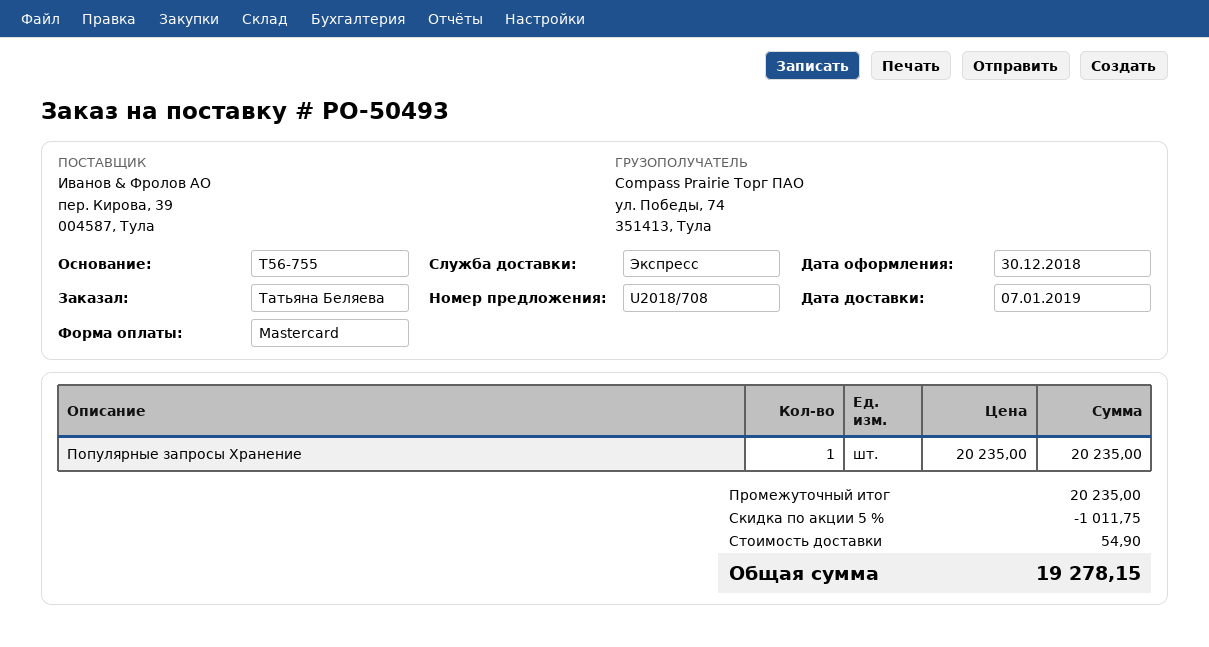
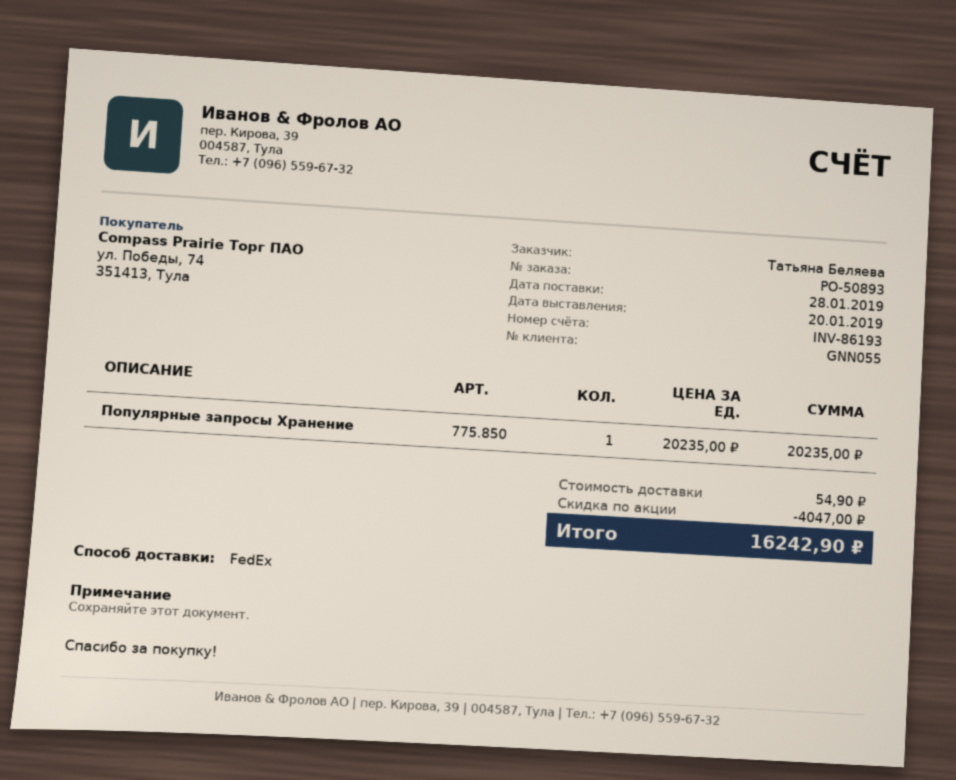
order number: PO-50493 -> PO-50893
delivery date: 2019-01-07 -> 2019-01-28
shipping method: express -> FedEx
discount: 1011.75 -> 4047.00
total: 19278.15 -> 16242.90

